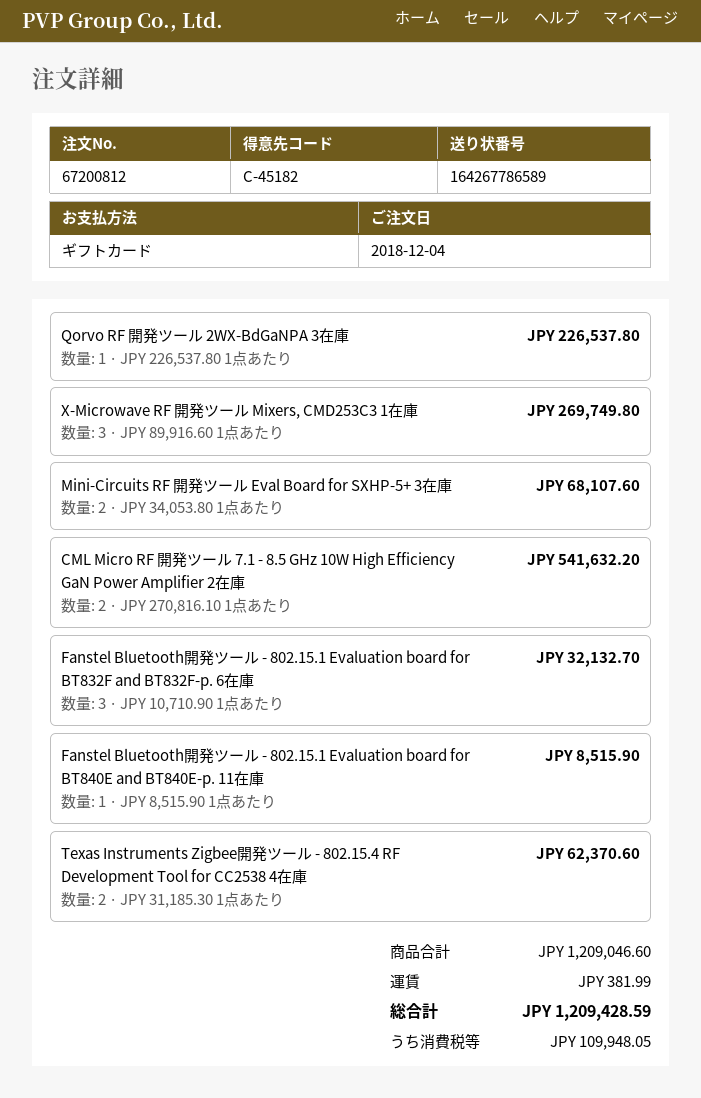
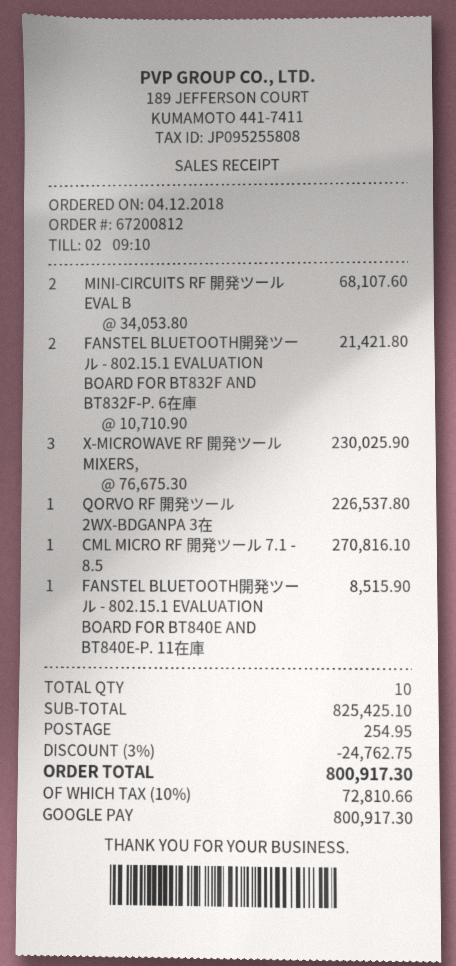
payment method: gift card -> Google Pay
X-Microwave RF 開発ツール Mixers, CMD253C3 1在庫: 3 x 89916.60 = 269749.80 -> 3 x 76675.30 = 230025.90
CML Micro RF 開発ツール 7.1 - 8.5 GHz 10W High Efficiency GaN Power Amplifier 2在庫: 2 x 270816.10 = 541632.20 -> 1 x 270816.10 = 270816.10
Fanstel Bluetooth開発ツール - 802.15.1 Evaluation board for BT832F and BT832F-p. 6在庫: 3 x 10710.90 = 32132.70 -> 2 x 10710.90 = 21421.80
Texas Instruments Zigbee開発ツール - 802.15.4 RF Development Tool for CC2538 4在庫: 2 x 31185.30 = 62370.60 -> none
subtotal: 1209046.60 -> 825425.10
discount: none -> 3% = 24762.75
shipping: 381.99 -> 254.95
tax: 109948.05 -> 72810.66
total: 1209428.59 -> 800917.30

